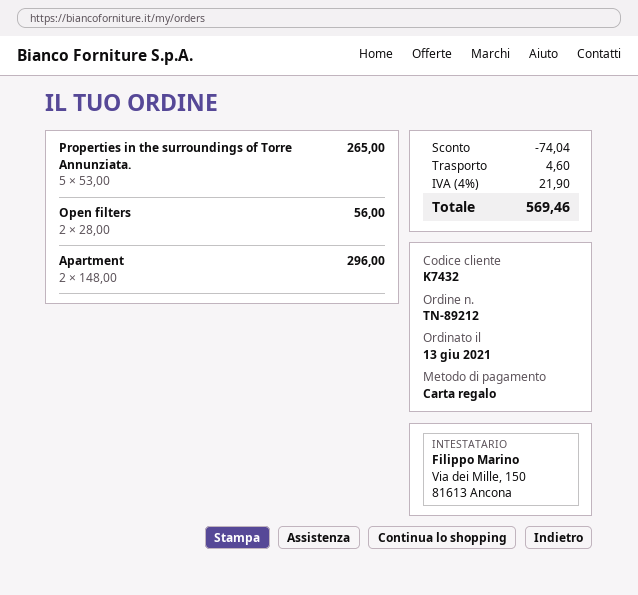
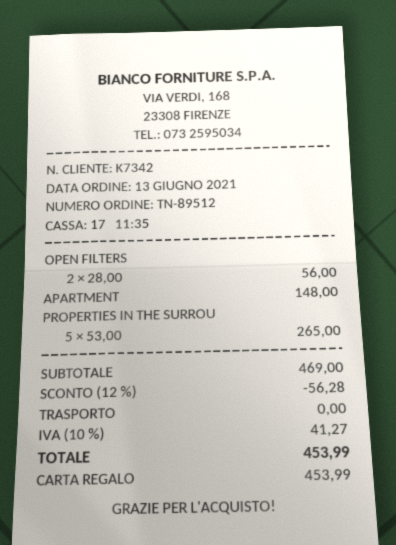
order number: TN-89212 -> TN-89512
customer number: K7432 -> K7342
Apartment: 2 x 148.00 = 296.00 -> 1 x 148.00 = 148.00
discount: 74.04 -> 56.28
shipping: 4.60 -> 0.00
tax: 4% = 21.90 -> 10% = 41.27
total: 569.46 -> 453.99

